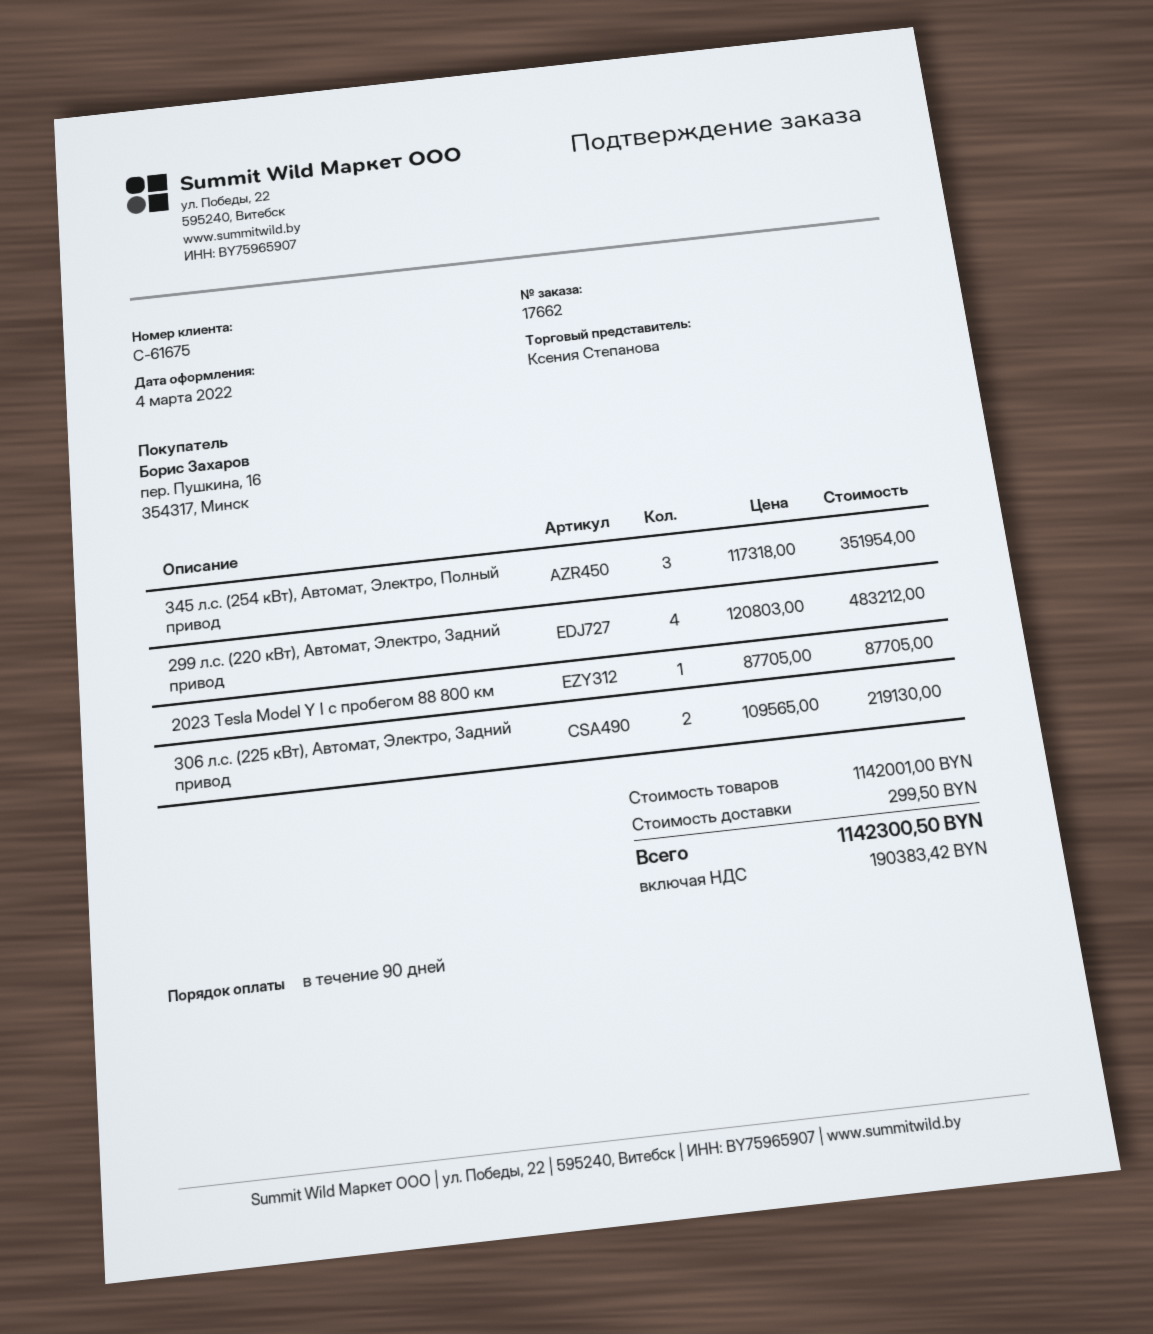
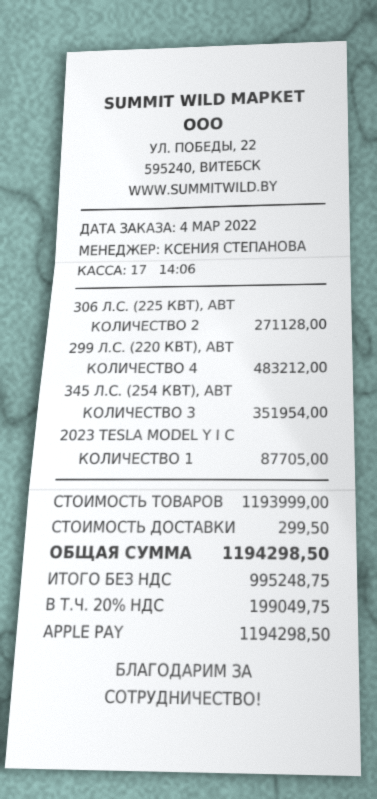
306 л.с. (225 кВт), Автомат, Электро, Задний привод: 2 for 219130.00 -> 2 for 271128.00
subtotal: 1142001.00 -> 1193999.00
tax: 190383.42 -> 199049.75
total: 1142300.50 -> 1194298.50

